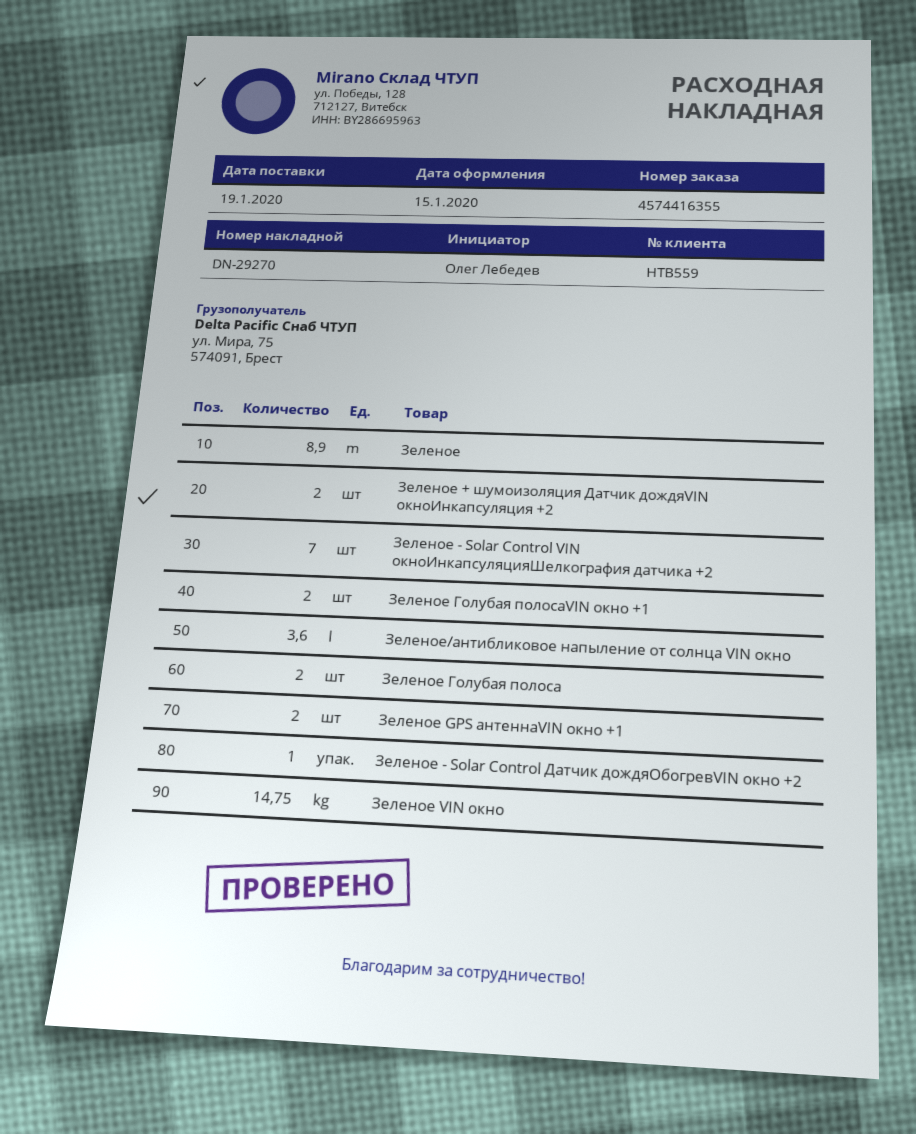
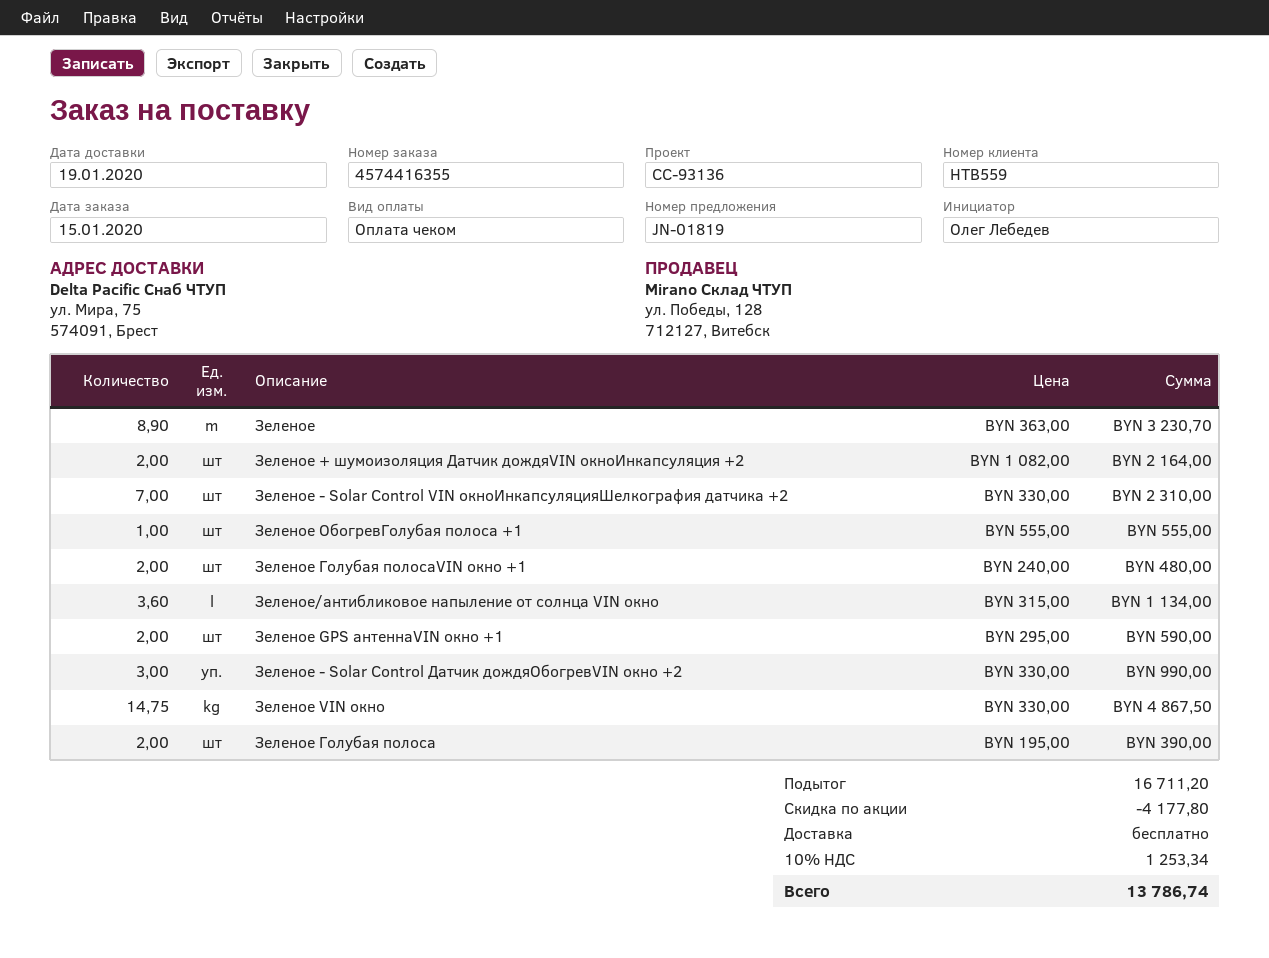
Зеленое - Solar Control Датчик дождяОбогревVIN окно +2: 1 -> 3
Зеленое ОбогревГолубая полоса +1: none -> 1

